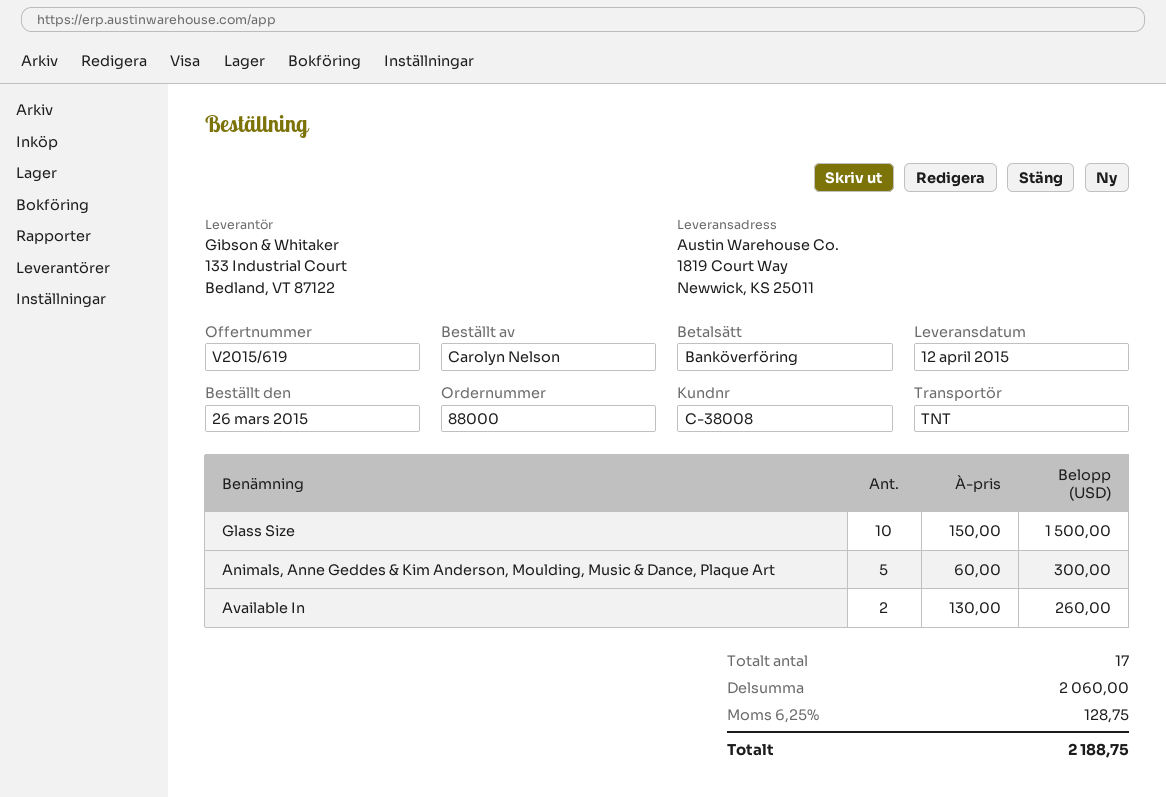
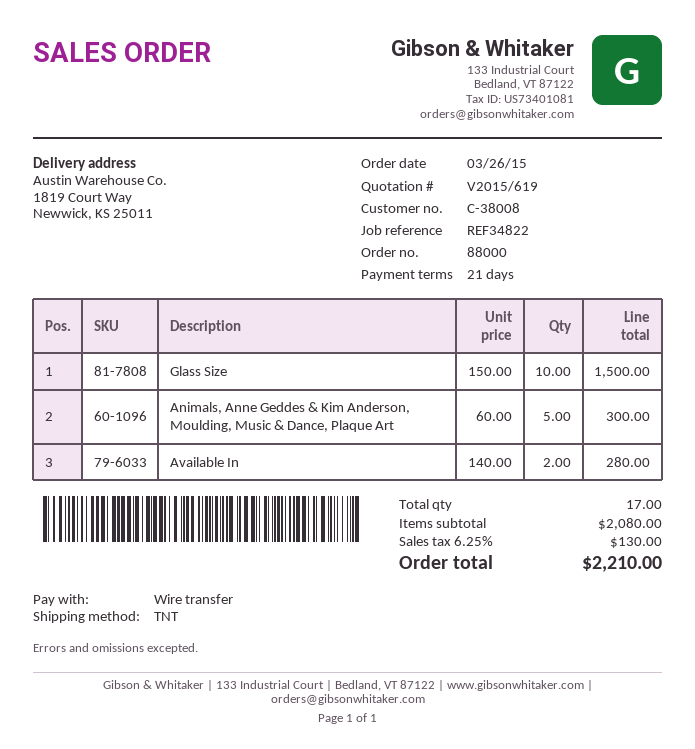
Available In: 2 x 130.00 = 260.00 -> 2 x 140.00 = 280.00
subtotal: 2060.00 -> 2080.00
tax: 6.25% = 128.75 -> 6.25% = 130.00
total: 2188.75 -> 2210.00

